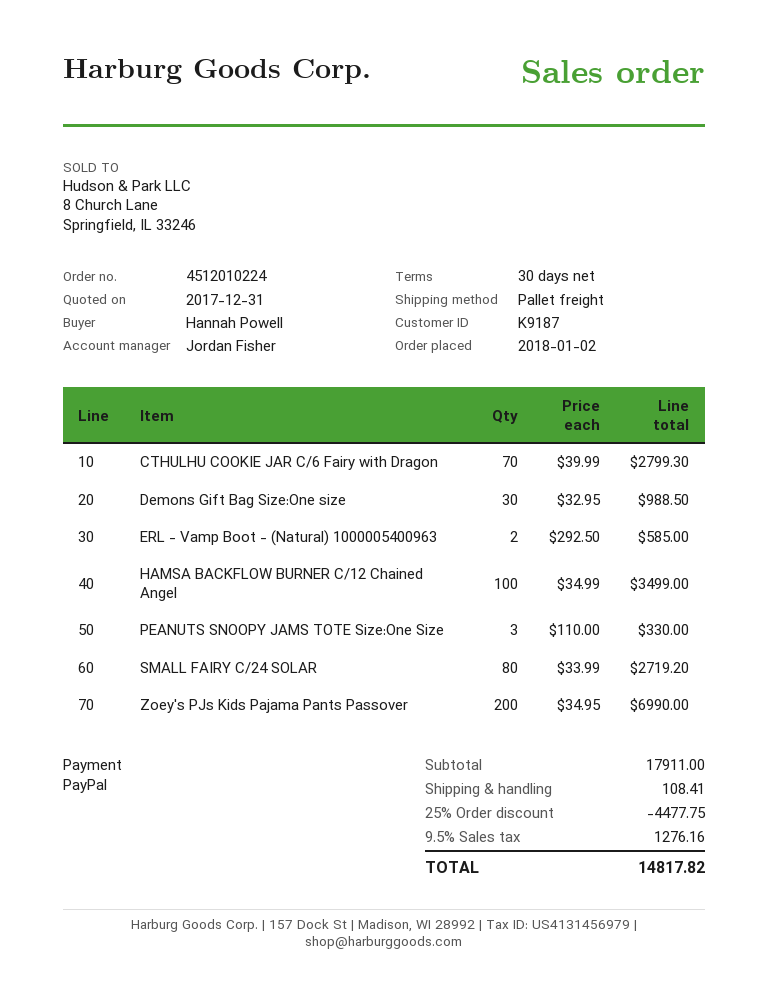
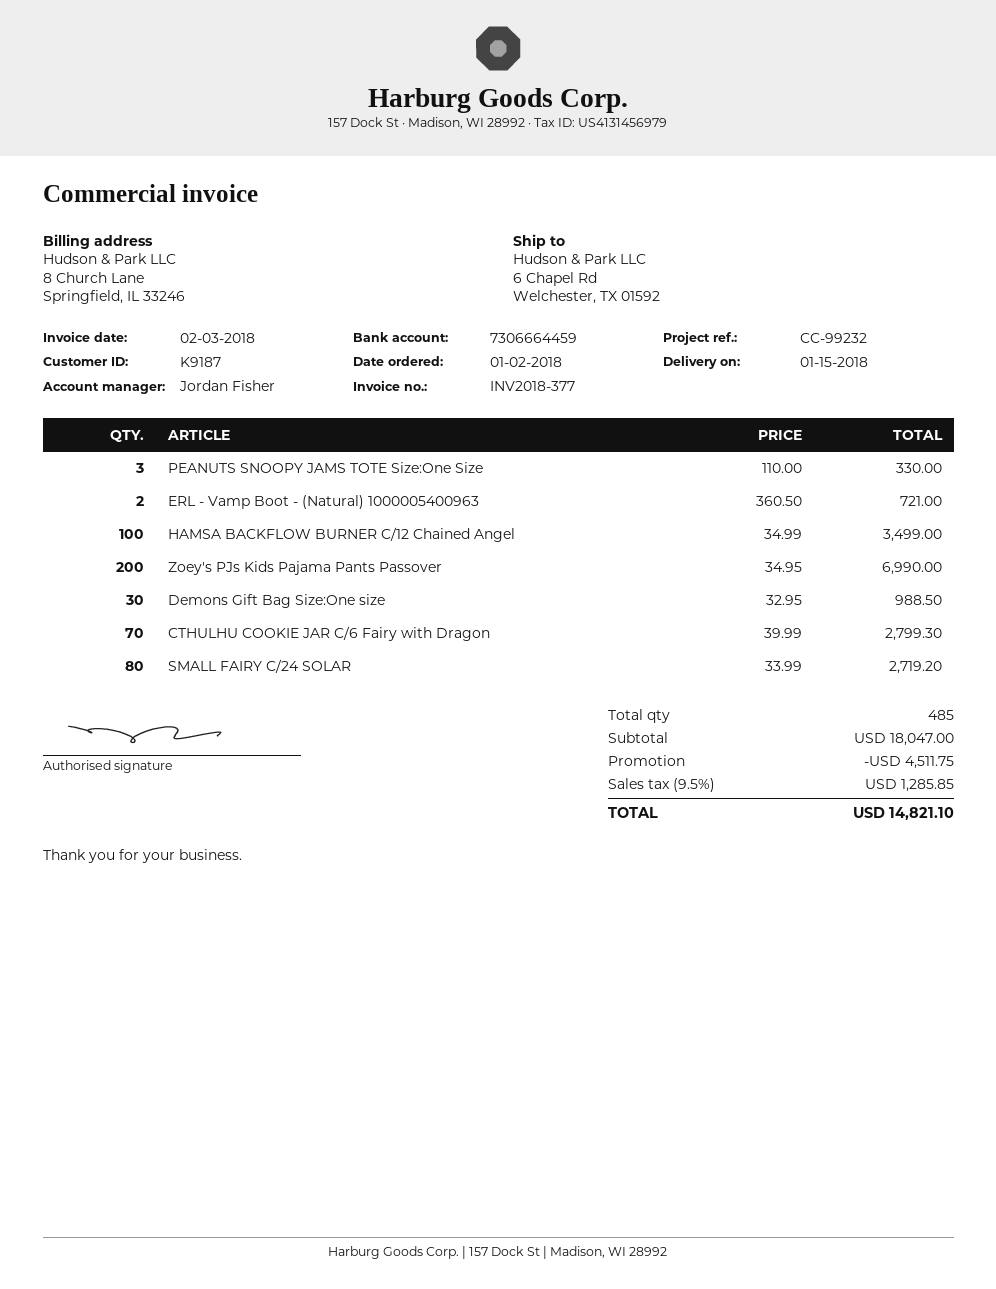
ERL - Vamp Boot - (Natural) 1000005400963: 2 x 292.50 = 585.00 -> 2 x 360.50 = 721.00
subtotal: 17911.00 -> 18047.00
discount: 4477.75 -> 4511.75
shipping: 108.41 -> none
tax: 9.5% = 1276.16 -> 9.5% = 1285.85
total: 14817.82 -> 14821.10

